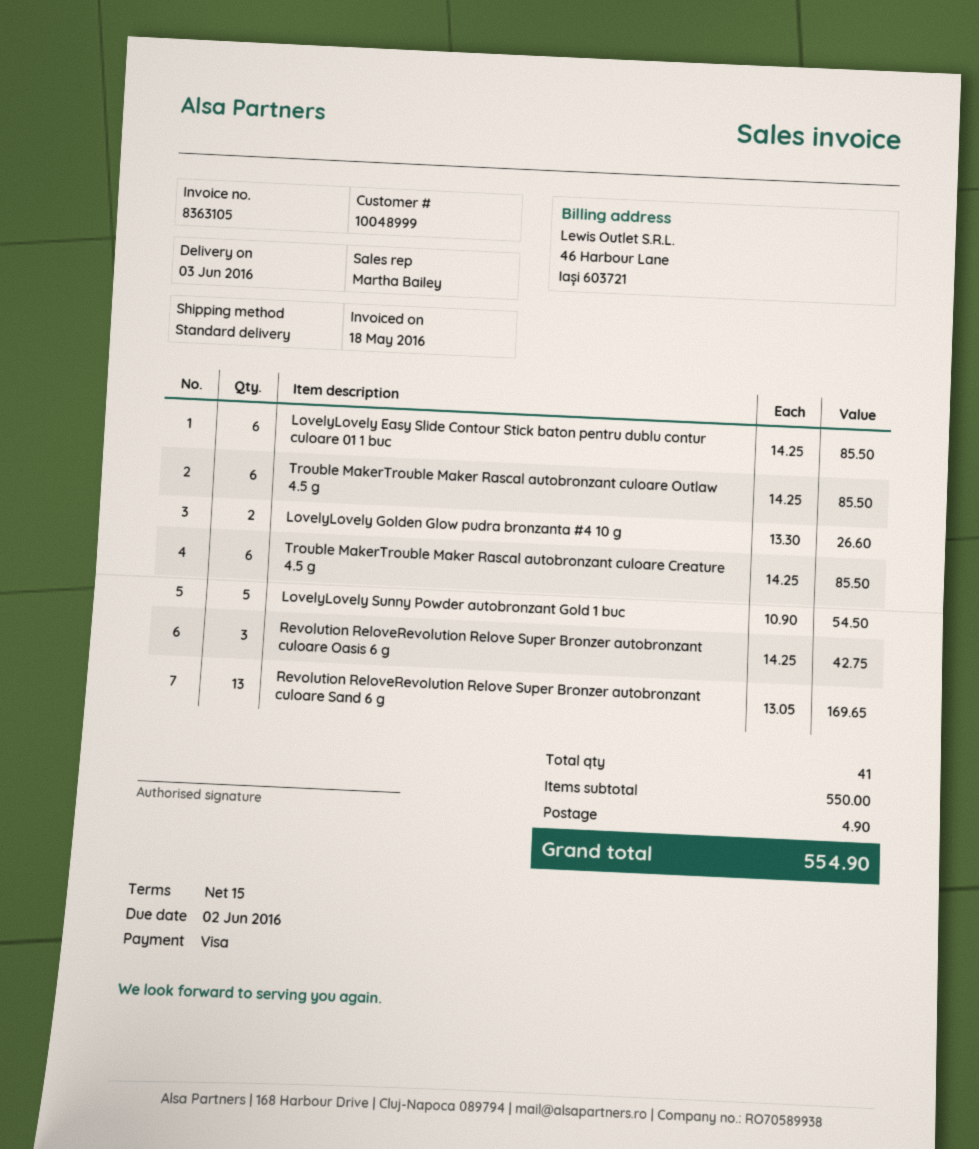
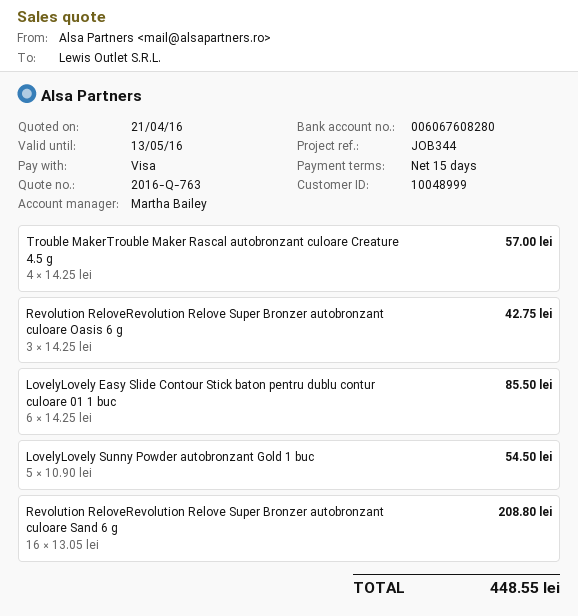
Trouble MakerTrouble Maker Rascal autobronzant culoare Outlaw 4.5 g: 6 x 14.25 = 85.50 -> none
LovelyLovely Golden Glow pudra bronzanta #4 10 g: 2 x 13.30 = 26.60 -> none
Trouble MakerTrouble Maker Rascal autobronzant culoare Creature 4.5 g: 6 x 14.25 = 85.50 -> 4 x 14.25 = 57.00
Revolution ReloveRevolution Relove Super Bronzer autobronzant culoare Sand 6 g: 13 x 13.05 = 169.65 -> 16 x 13.05 = 208.80
shipping: 4.90 -> none
total: 554.90 -> 448.55

